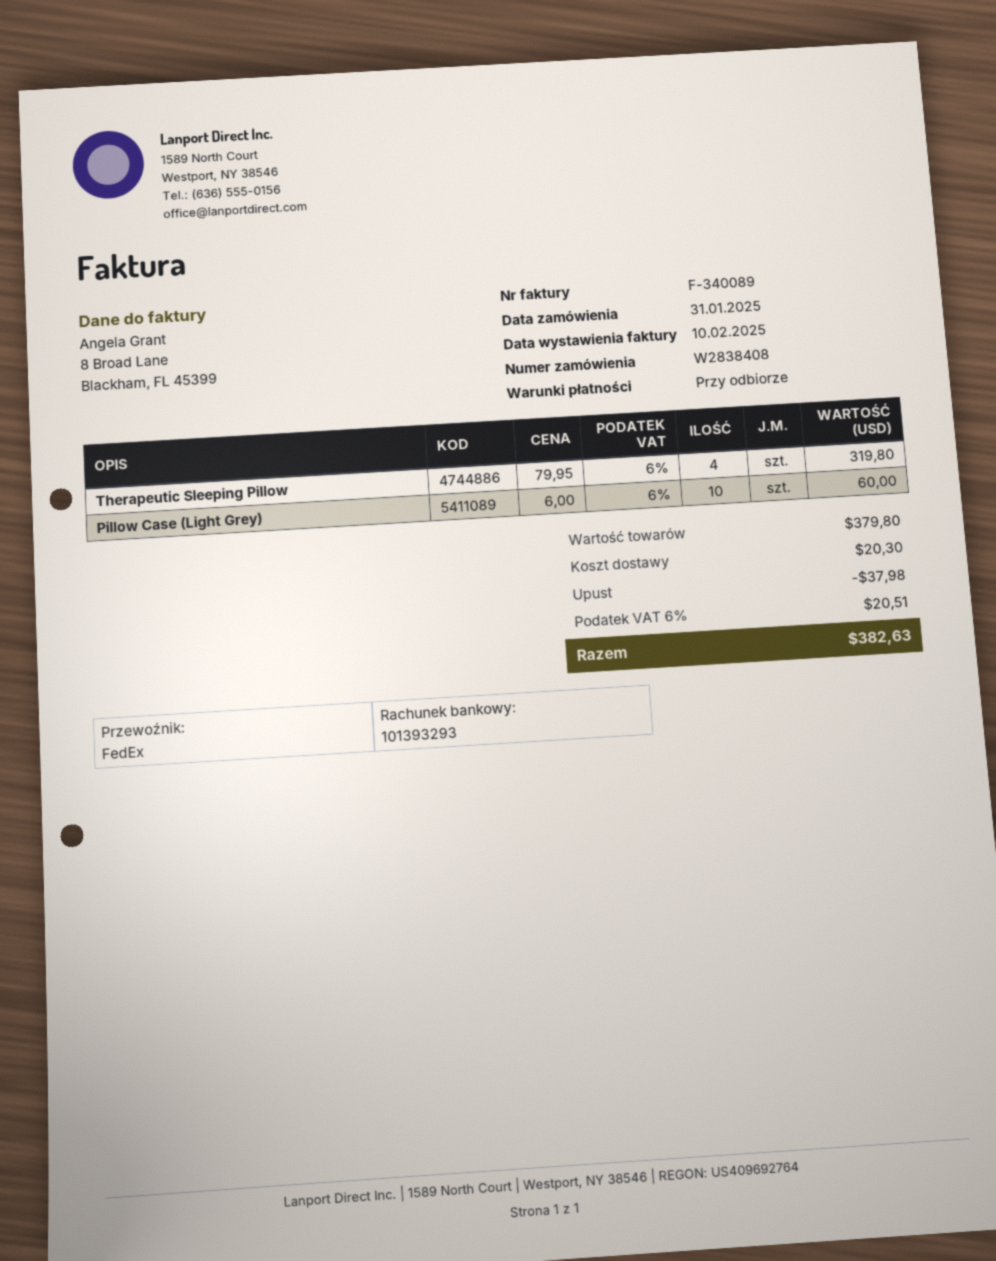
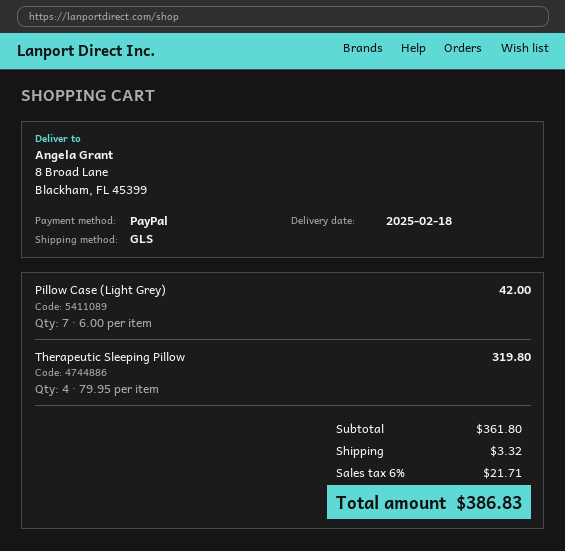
shipping method: FedEx -> GLS
Pillow Case (Light Grey): 10 x 6.00 = 60.00 -> 7 x 6.00 = 42.00
subtotal: 379.80 -> 361.80
discount: 37.98 -> none
shipping: 20.30 -> 3.32
tax: 6% = 20.51 -> 6% = 21.71
total: 382.63 -> 386.83

